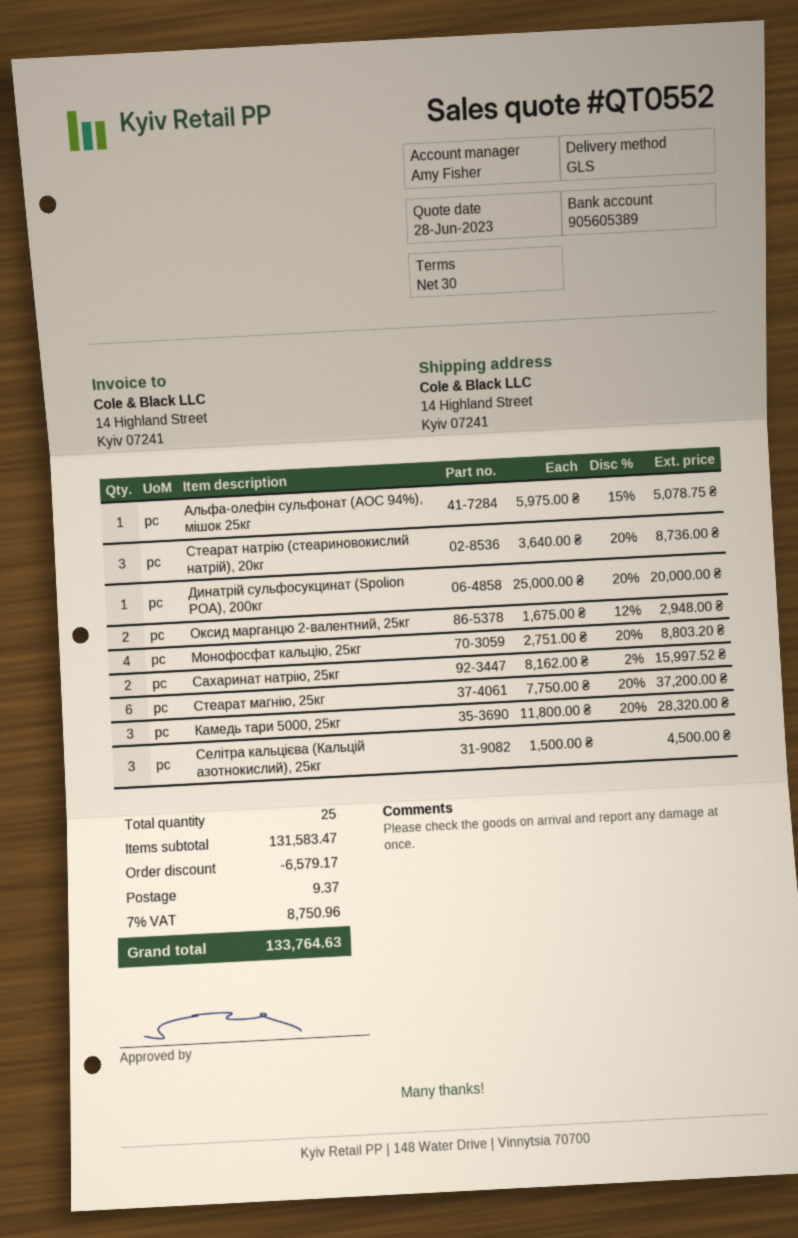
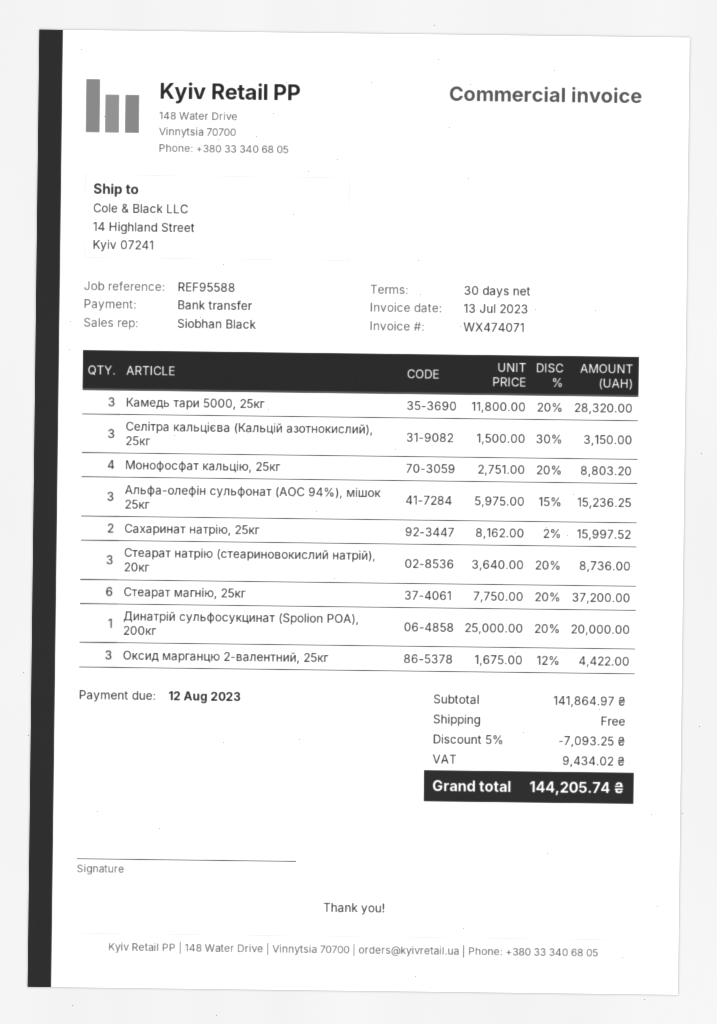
sales rep: Amy Fisher -> Siobhan Black
Альфа-олефін сульфонат (АОС 94%), мішок 25кг: 1 x 5975.00 - 15% = 5078.75 -> 3 x 5975.00 - 15% = 15236.25
Оксид марганцю 2-валентний, 25кг: 2 x 1675.00 - 12% = 2948.00 -> 3 x 1675.00 - 12% = 4422.00
Селітра кальцієва (Кальцій азотнокислий), 25кг: 3 x 1500.00 = 4500.00 -> 3 x 1500.00 - 30% = 3150.00
subtotal: 131583.47 -> 141864.97
discount: 6579.17 -> 7093.25
shipping: 9.37 -> 0.00
tax: 8750.96 -> 9434.02
total: 133764.63 -> 144205.74

